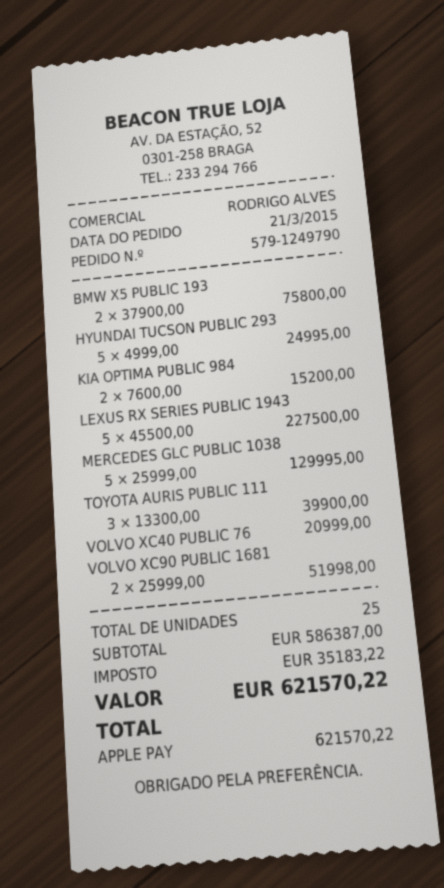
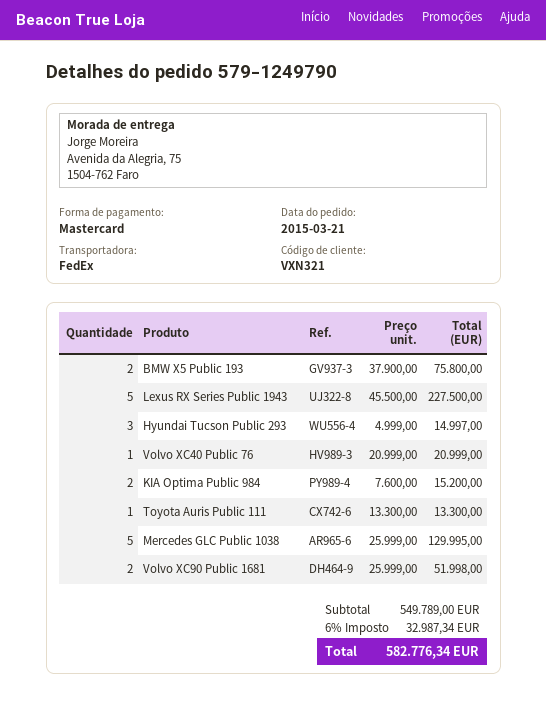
payment method: Apple Pay -> Mastercard
HYUNDAI TUCSON PUBLIC 293: 5 x 4999.00 = 24995.00 -> 3 x 4999.00 = 14997.00
TOYOTA AURIS PUBLIC 111: 3 x 13300.00 = 39900.00 -> 1 x 13300.00 = 13300.00
subtotal: 586387.00 -> 549789.00
tax: 35183.22 -> 32987.34
total: 621570.22 -> 582776.34

